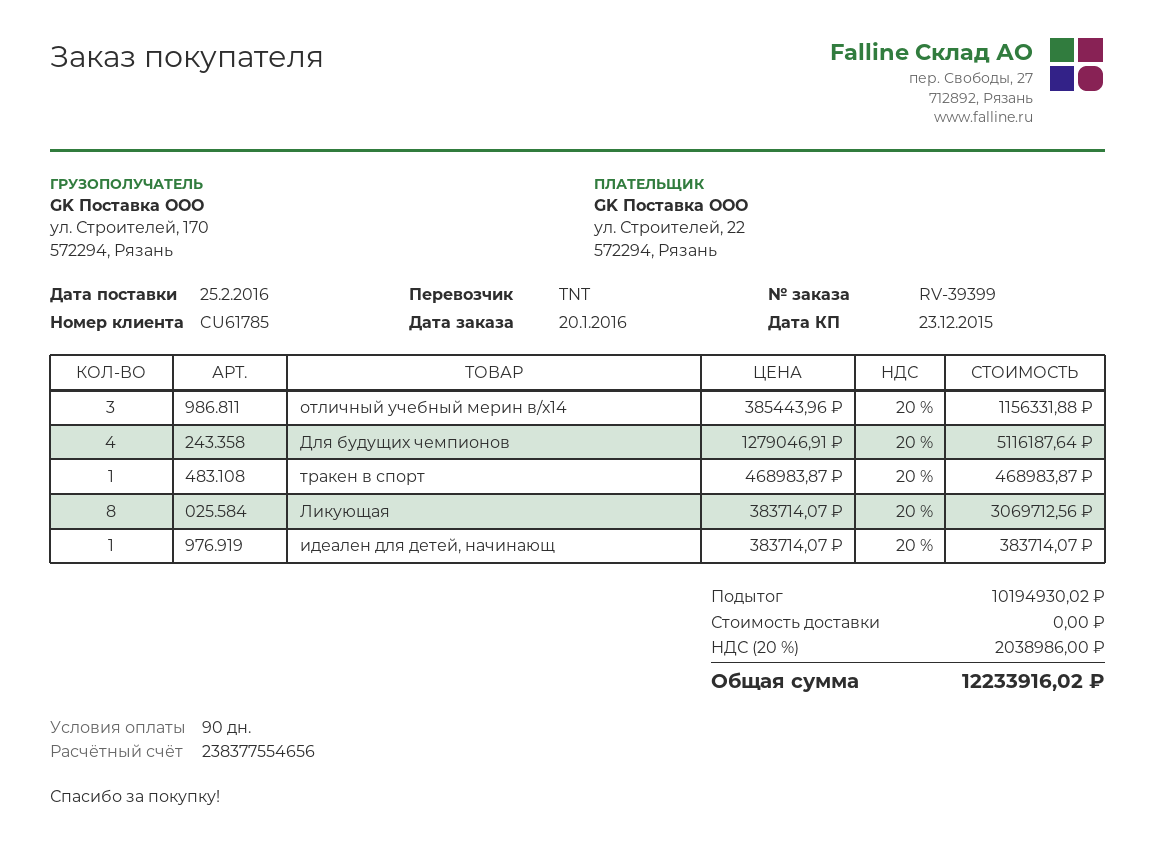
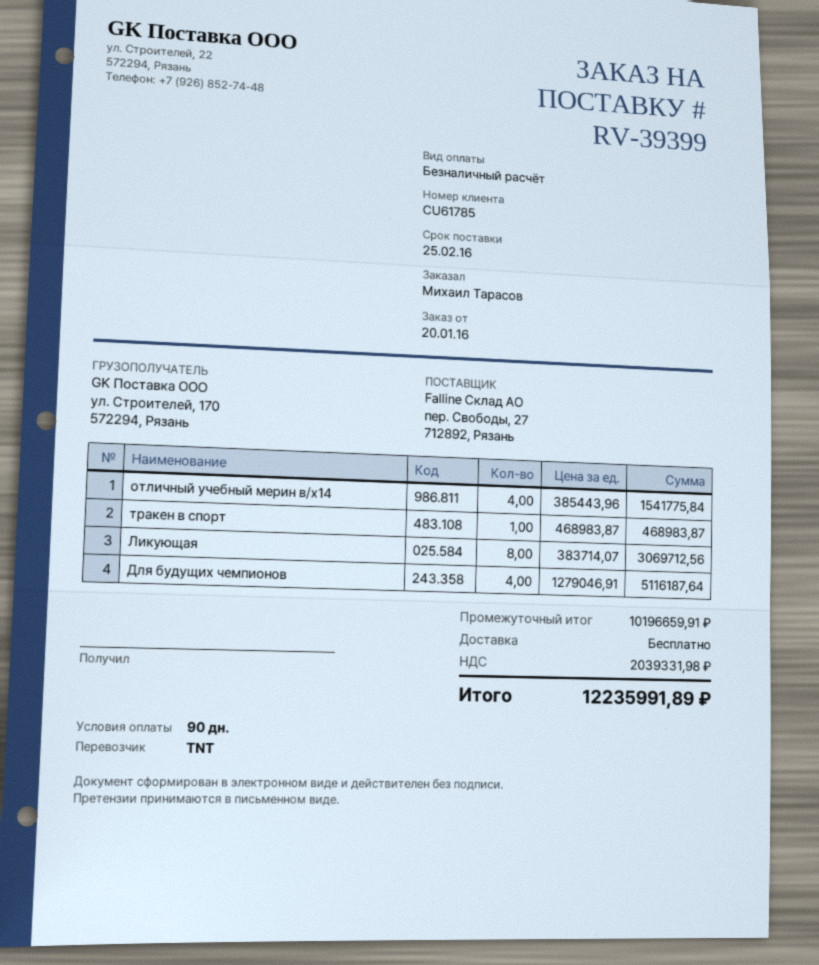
отличный учебный мерин в/х14: 3 x 385443.96 = 1156331.88 -> 4 x 385443.96 = 1541775.84
идеален для детей, начинающ: 1 x 383714.07 = 383714.07 -> none
subtotal: 10194930.02 -> 10196659.91
tax: 2038986.00 -> 2039331.98
total: 12233916.02 -> 12235991.89

